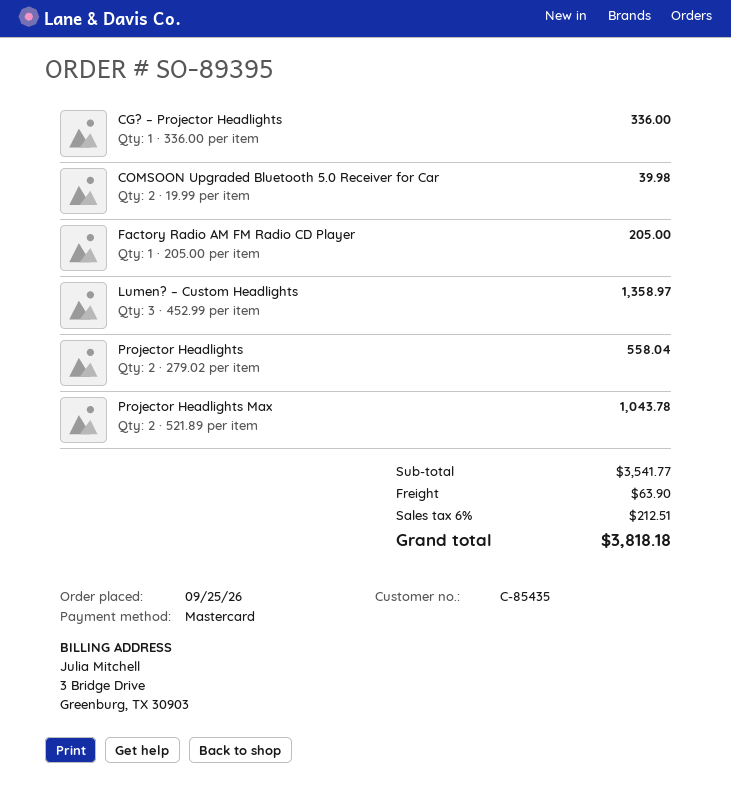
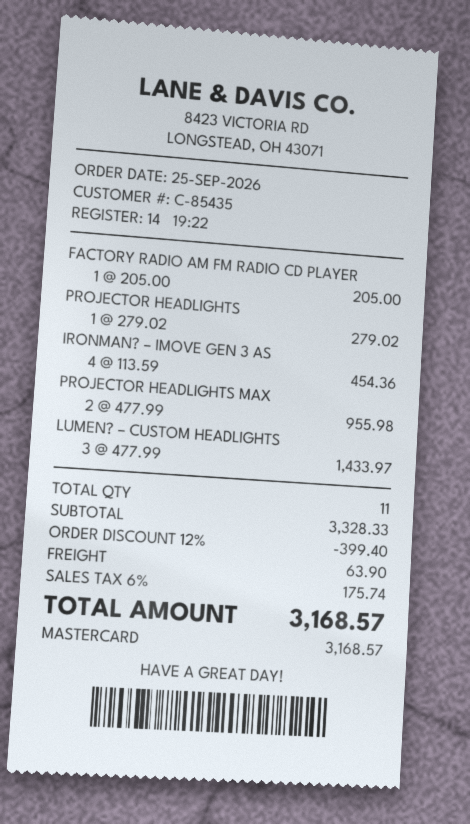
CG? – Projector Headlights: 1 x 336.00 = 336.00 -> none
COMSOON Upgraded Bluetooth 5.0 Receiver for Car: 2 x 19.99 = 39.98 -> none
Lumen? – Custom Headlights: 3 x 452.99 = 1358.97 -> 3 x 477.99 = 1433.97
Projector Headlights: 2 x 279.02 = 558.04 -> 1 x 279.02 = 279.02
Projector Headlights Max: 2 x 521.89 = 1043.78 -> 2 x 477.99 = 955.98
IRONMAN? – IMOVE GEN 3 AS: none -> 4 x 113.59 = 454.36
subtotal: 3541.77 -> 3328.33
discount: none -> 12% = 399.40
tax: 6% = 212.51 -> 6% = 175.74
total: 3818.18 -> 3168.57

